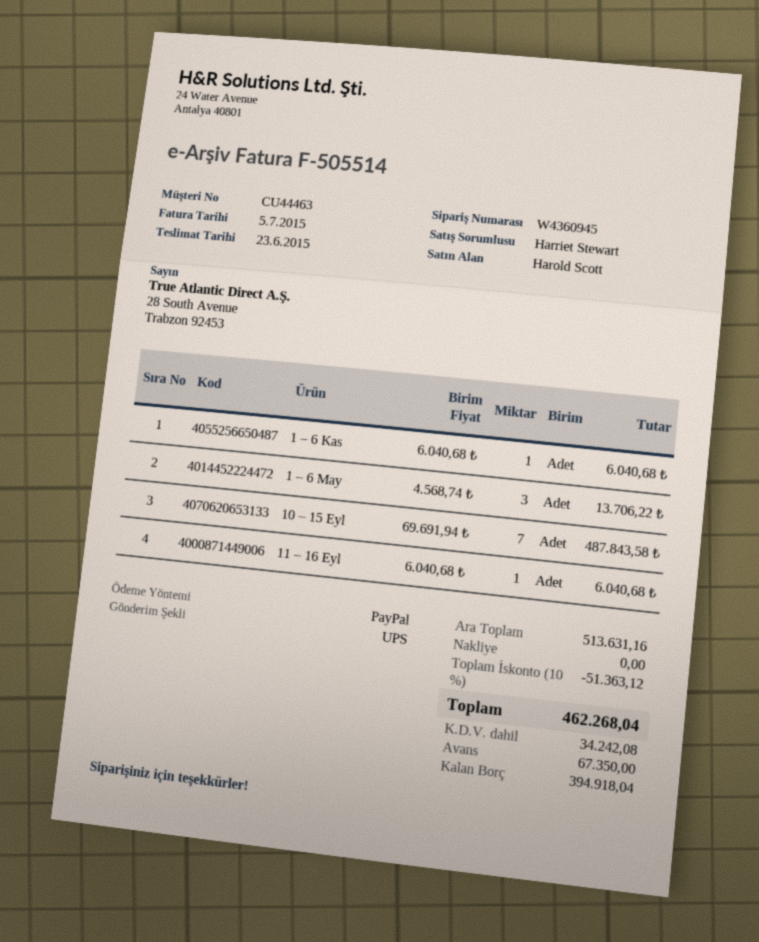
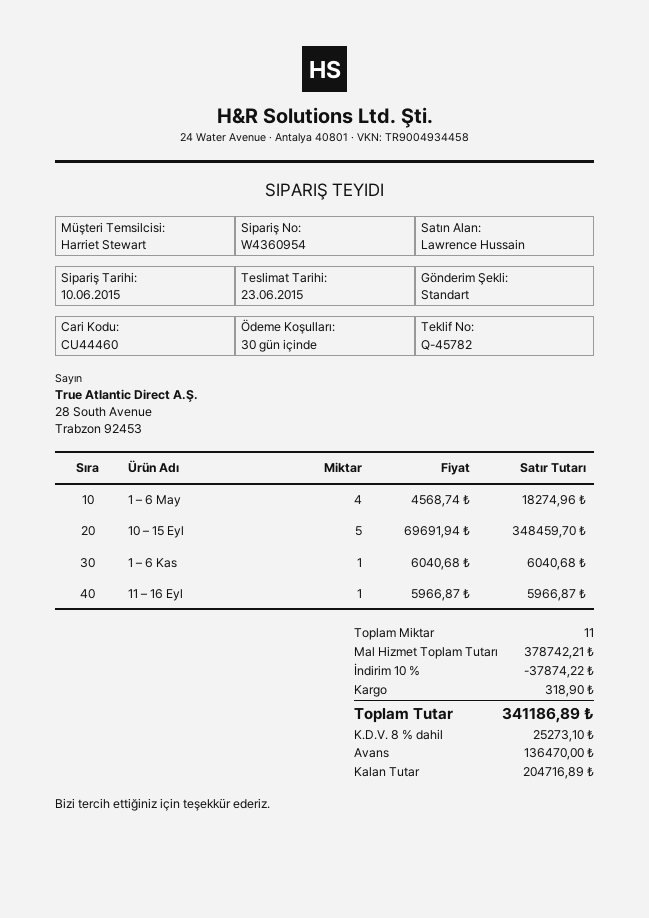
order number: W4360945 -> W4360954
customer number: CU44463 -> CU44460
ordered by: Harold Scott -> Lawrence Hussain
shipping method: UPS -> standard
1 – 6 May: 3 x 4568.74 = 13706.22 -> 4 x 4568.74 = 18274.96
10 – 15 Eyl: 7 x 69691.94 = 487843.58 -> 5 x 69691.94 = 348459.70
11 – 16 Eyl: 1 x 6040.68 = 6040.68 -> 1 x 5966.87 = 5966.87
subtotal: 513631.16 -> 378742.21
discount: 10% = 51363.12 -> 10% = 37874.22
shipping: 0.00 -> 318.90
tax: 34242.08 -> 25273.10
total: 462268.04 -> 341186.89
deposit: 67350.00 -> 136470.00
balance: 394918.04 -> 204716.89

